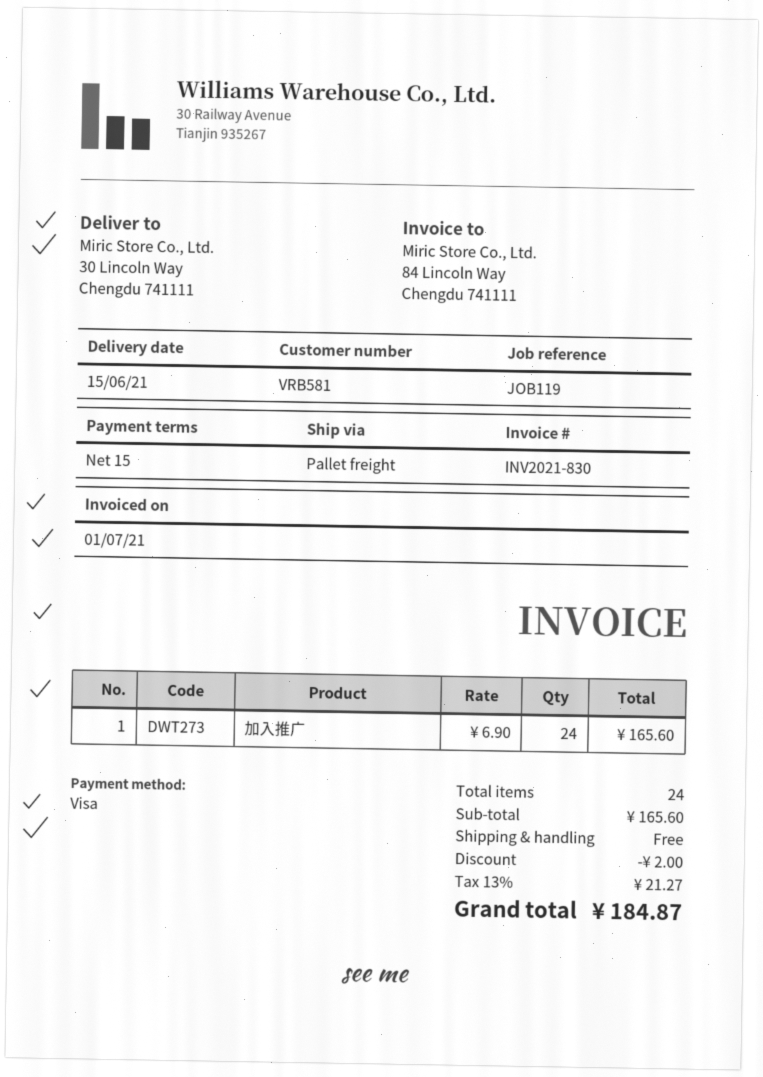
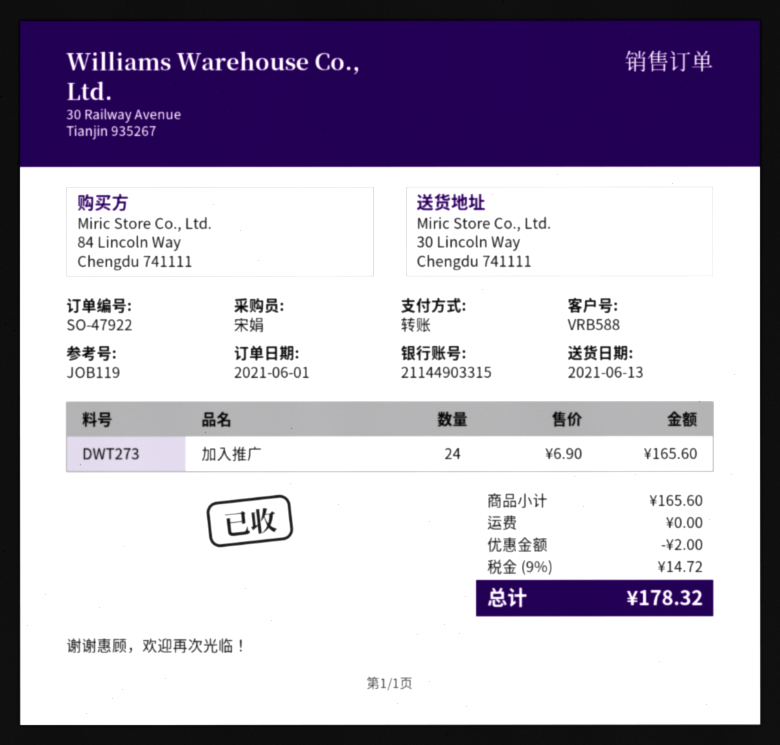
delivery date: 2021-06-15 -> 2021-06-13
customer number: VRB581 -> VRB588
payment method: Visa -> bank transfer
tax: 13% = 21.27 -> 9% = 14.72
total: 184.87 -> 178.32

